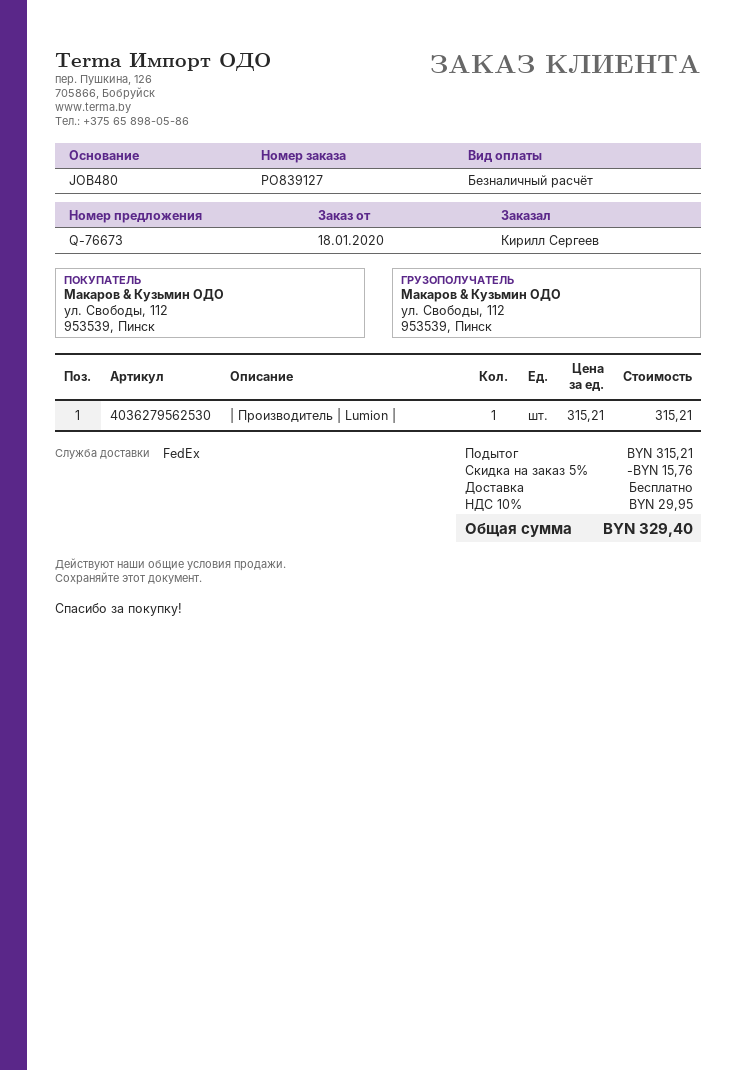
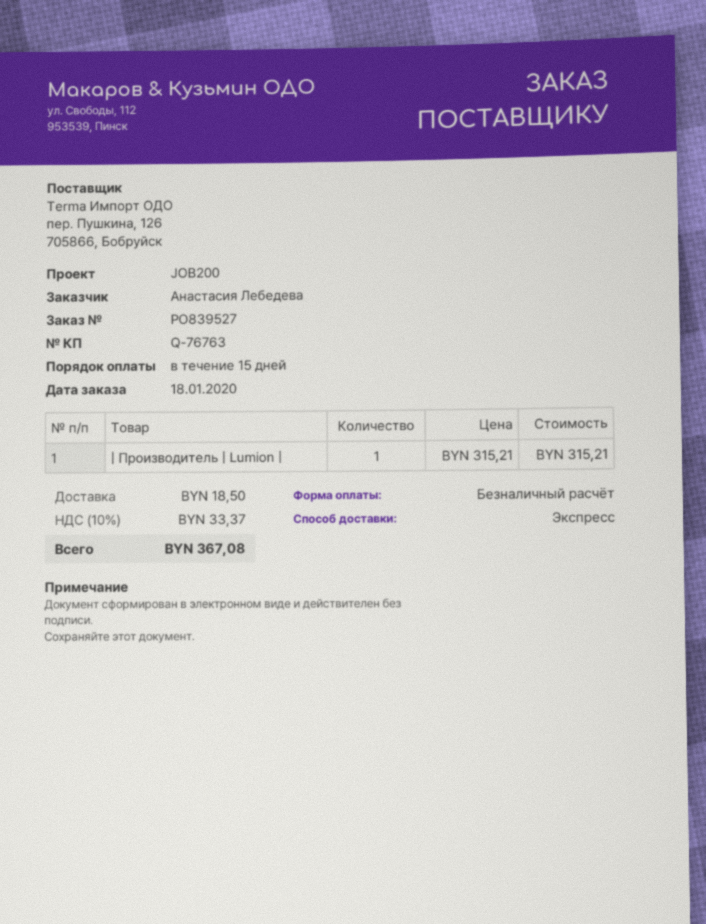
quote number: Q-76673 -> Q-76763
order number: PO839127 -> PO839527
reference: JOB480 -> JOB200
ordered by: Кирилл Сергеев -> Анастасия Лебедева
shipping method: FedEx -> express
discount: 5% = 15.76 -> none
shipping: 0.00 -> 18.50
tax: 10% = 29.95 -> 10% = 33.37
total: 329.40 -> 367.08

